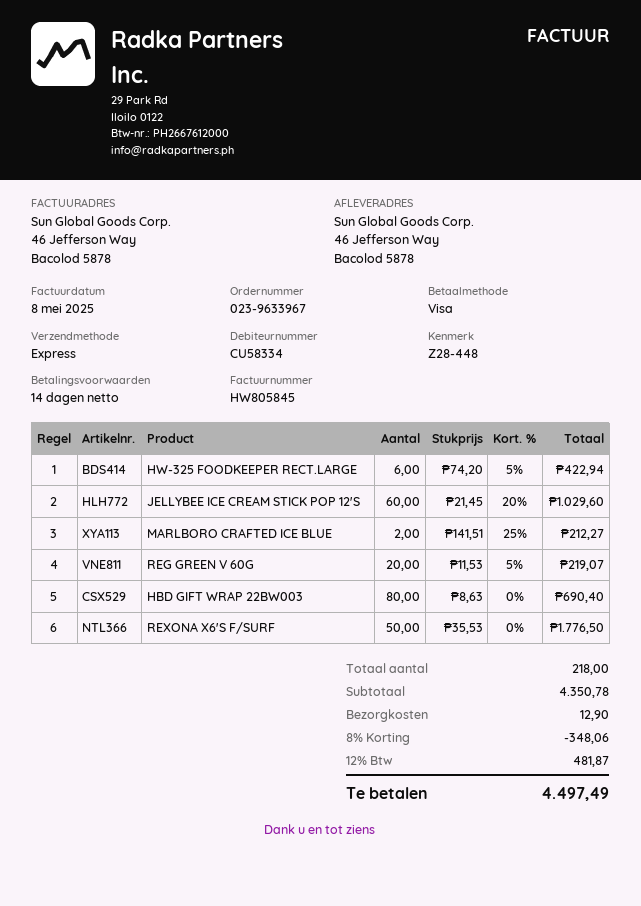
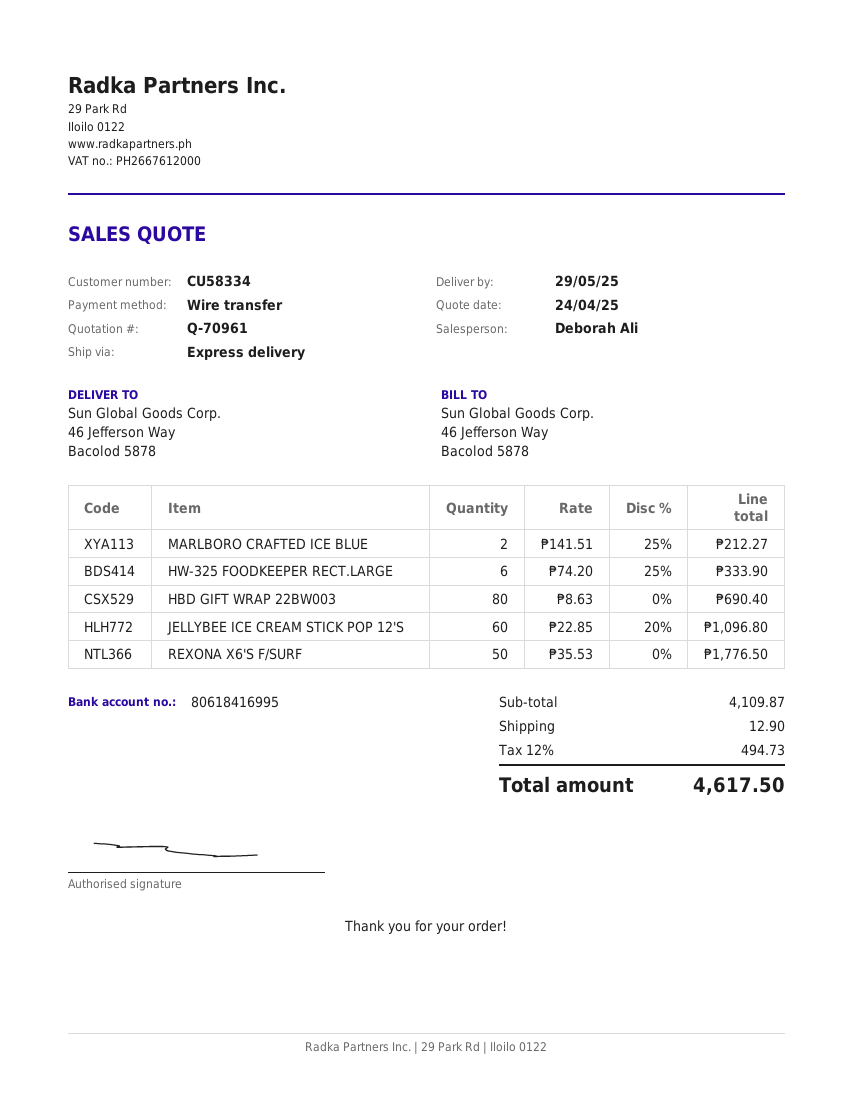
payment method: Visa -> bank transfer
HW-325 FOODKEEPER RECT.LARGE: 6 x 74.20 - 5% = 422.94 -> 6 x 74.20 - 25% = 333.90
JELLYBEE ICE CREAM STICK POP 12'S: 60 x 21.45 - 20% = 1029.60 -> 60 x 22.85 - 20% = 1096.80
REG GREEN V 60G: 20 x 11.53 - 5% = 219.07 -> none
subtotal: 4350.78 -> 4109.87
discount: 8% = 348.06 -> none
tax: 12% = 481.87 -> 12% = 494.73
total: 4497.49 -> 4617.50

